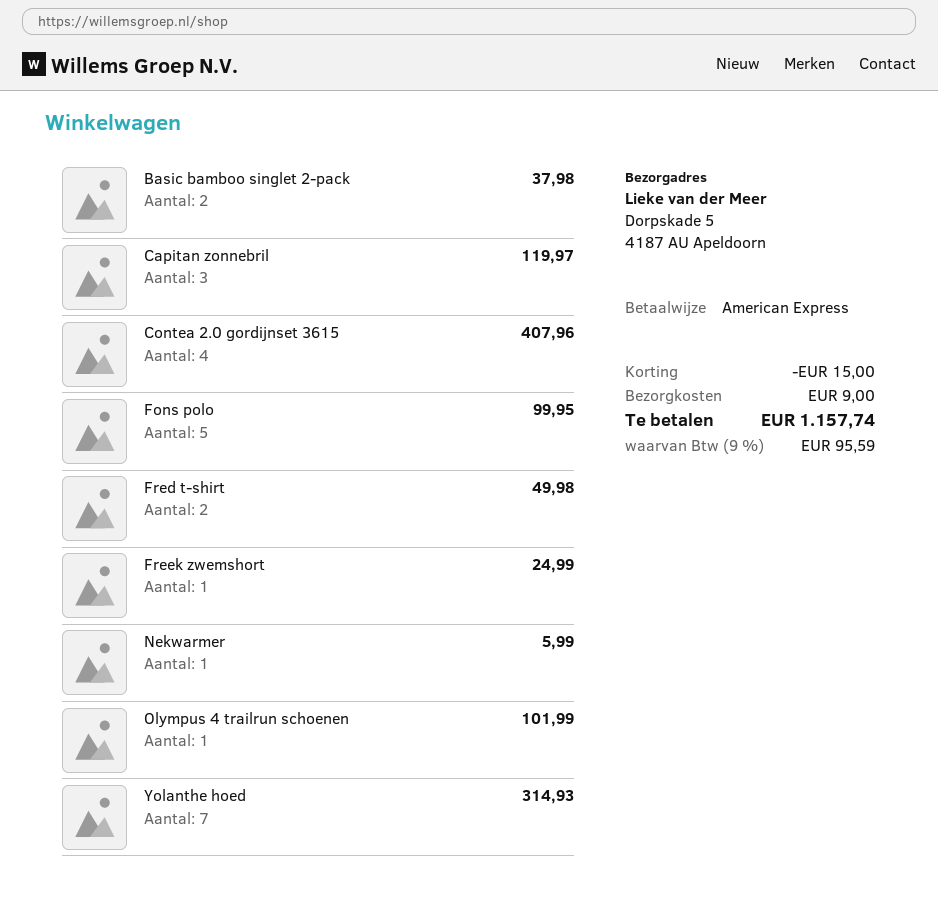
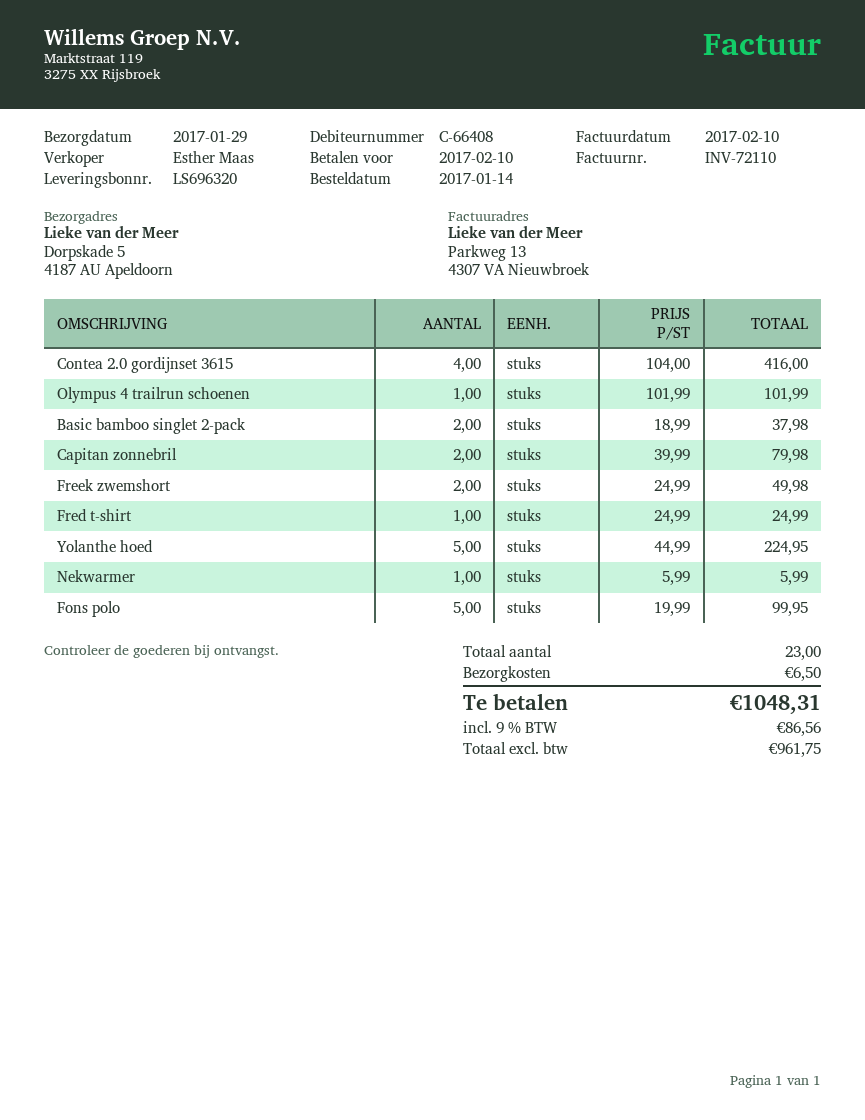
Capitan zonnebril: 3 for 119.97 -> 2 for 79.98
Contea 2.0 gordijnset 3615: 4 for 407.96 -> 4 for 416.00
Fred t-shirt: 2 for 49.98 -> 1 for 24.99
Freek zwemshort: 1 for 24.99 -> 2 for 49.98
Yolanthe hoed: 7 for 314.93 -> 5 for 224.95
discount: 15.00 -> none
shipping: 9.00 -> 6.50
tax: 9% = 95.59 -> 9% = 86.56
total: 1157.74 -> 1048.31

